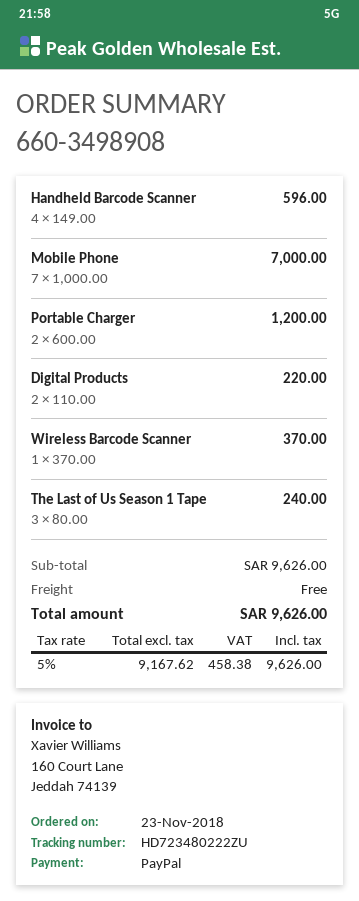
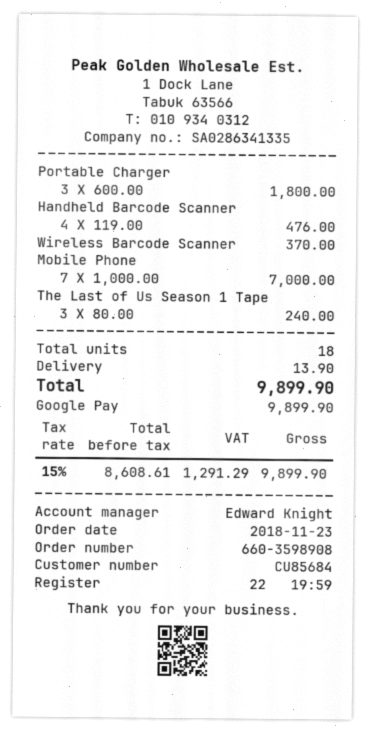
order number: 660-3498908 -> 660-3598908
payment method: PayPal -> Google Pay
Handheld Barcode Scanner: 4 x 149.00 = 596.00 -> 4 x 119.00 = 476.00
Portable Charger: 2 x 600.00 = 1200.00 -> 3 x 600.00 = 1800.00
Digital Products: 2 x 110.00 = 220.00 -> none
shipping: 0.00 -> 13.90
net: 9167.62 -> 8608.61
tax: 5% = 458.38 -> 15% = 1291.29
total: 9626.00 -> 9899.90

